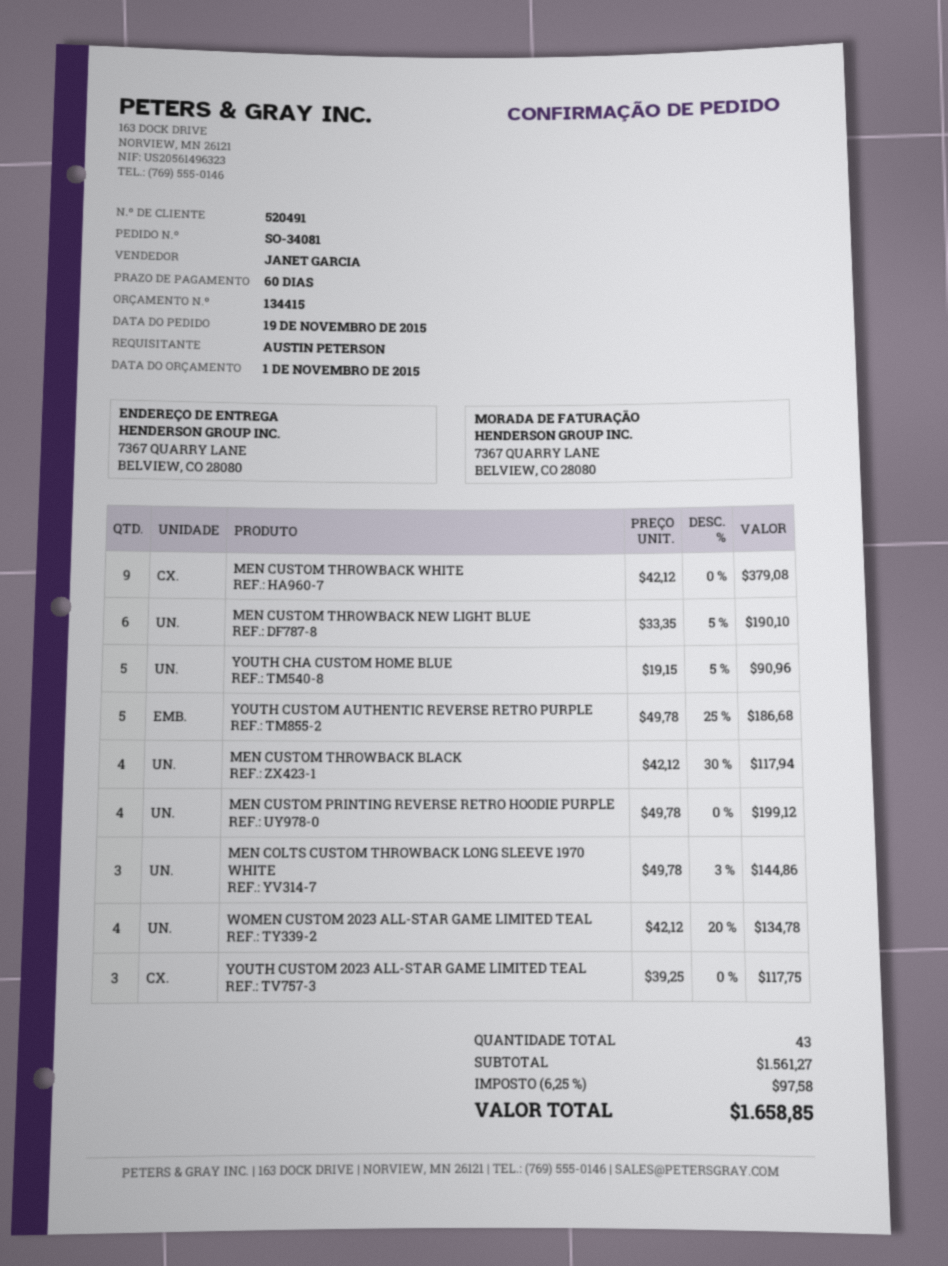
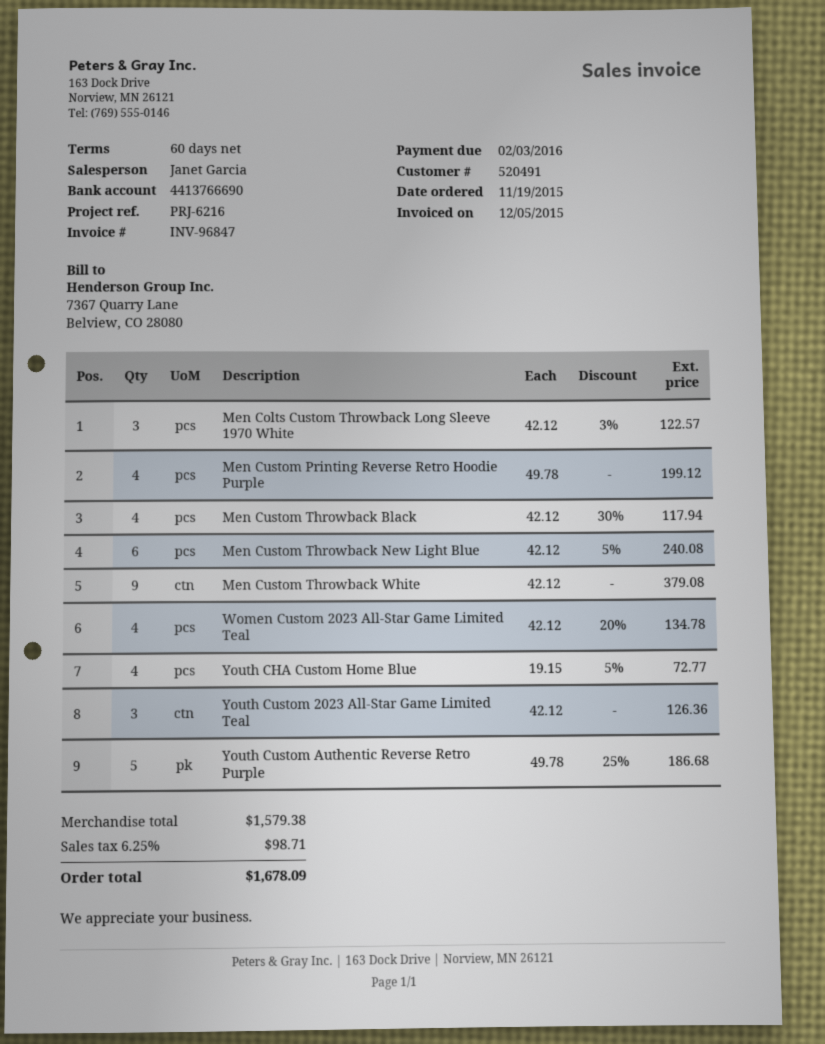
MEN CUSTOM THROWBACK NEW LIGHT BLUE: 6 x 33.35 - 5% = 190.10 -> 6 x 42.12 - 5% = 240.08
YOUTH CHA CUSTOM HOME BLUE: 5 x 19.15 - 5% = 90.96 -> 4 x 19.15 - 5% = 72.77
MEN COLTS CUSTOM THROWBACK LONG SLEEVE 1970 WHITE: 3 x 49.78 - 3% = 144.86 -> 3 x 42.12 - 3% = 122.57
YOUTH CUSTOM 2023 ALL-STAR GAME LIMITED TEAL: 3 x 39.25 = 117.75 -> 3 x 42.12 = 126.36
subtotal: 1561.27 -> 1579.38
tax: 6.25% = 97.58 -> 6.25% = 98.71
total: 1658.85 -> 1678.09

